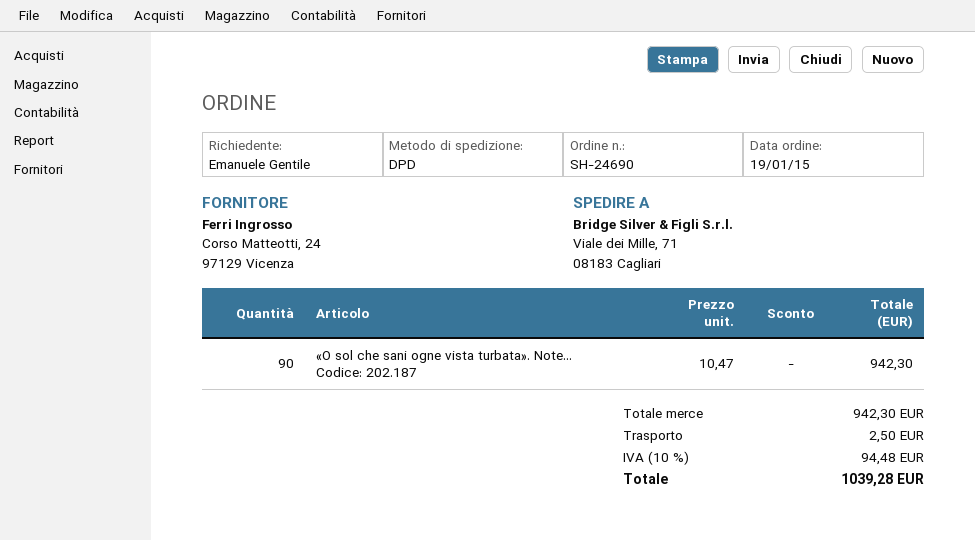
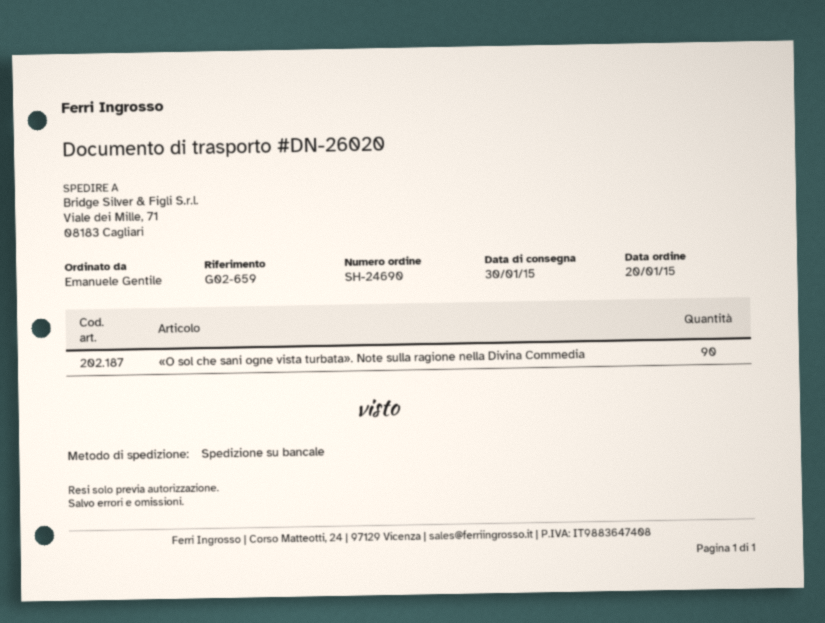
order date: 2015-01-19 -> 2015-01-20
shipping method: DPD -> pallet freight

